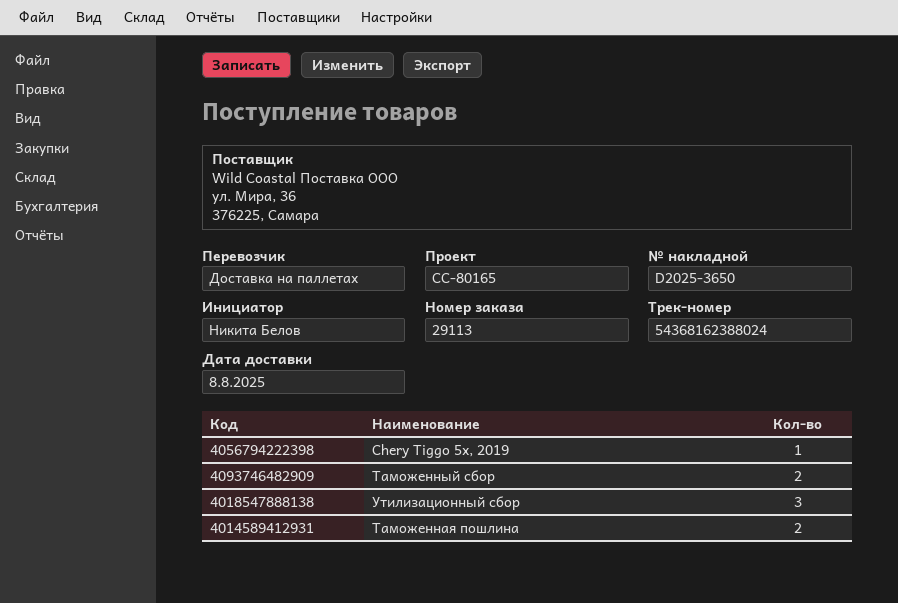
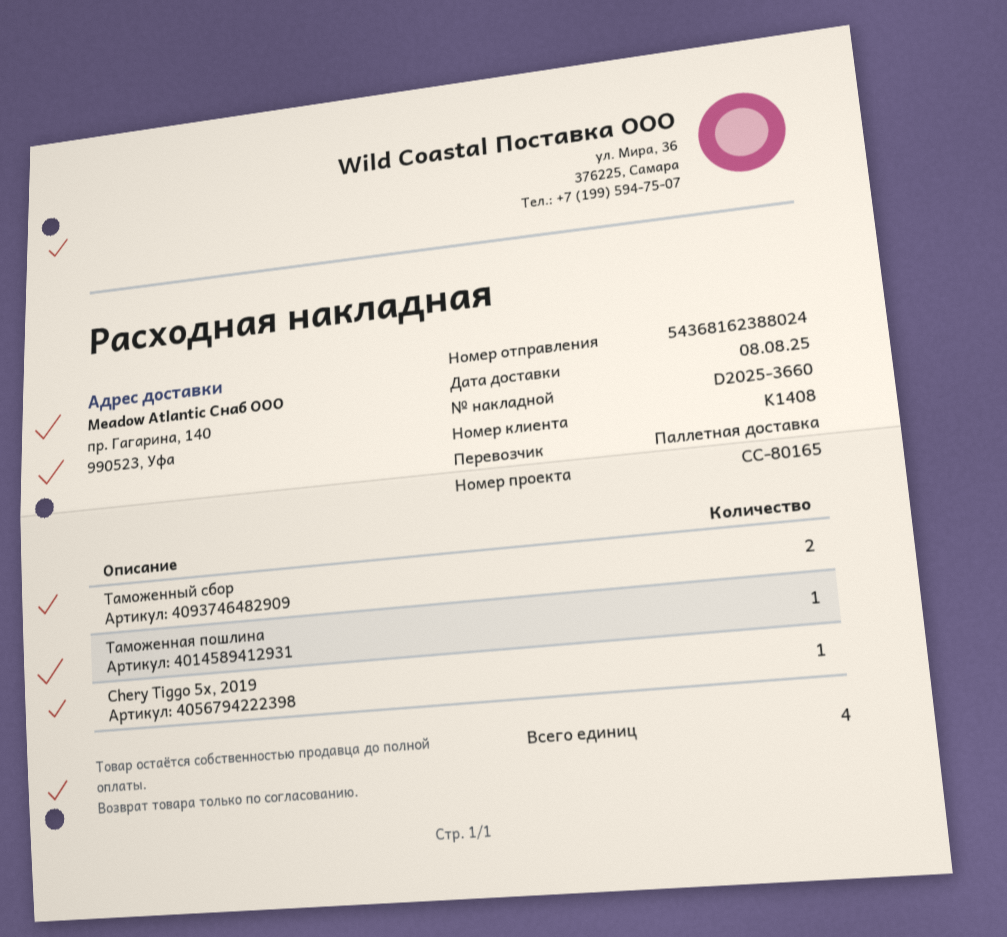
delivery note number: D2025-3650 -> D2025-3660
Утилизационный сбор: 3 -> none
Таможенная пошлина: 2 -> 1

